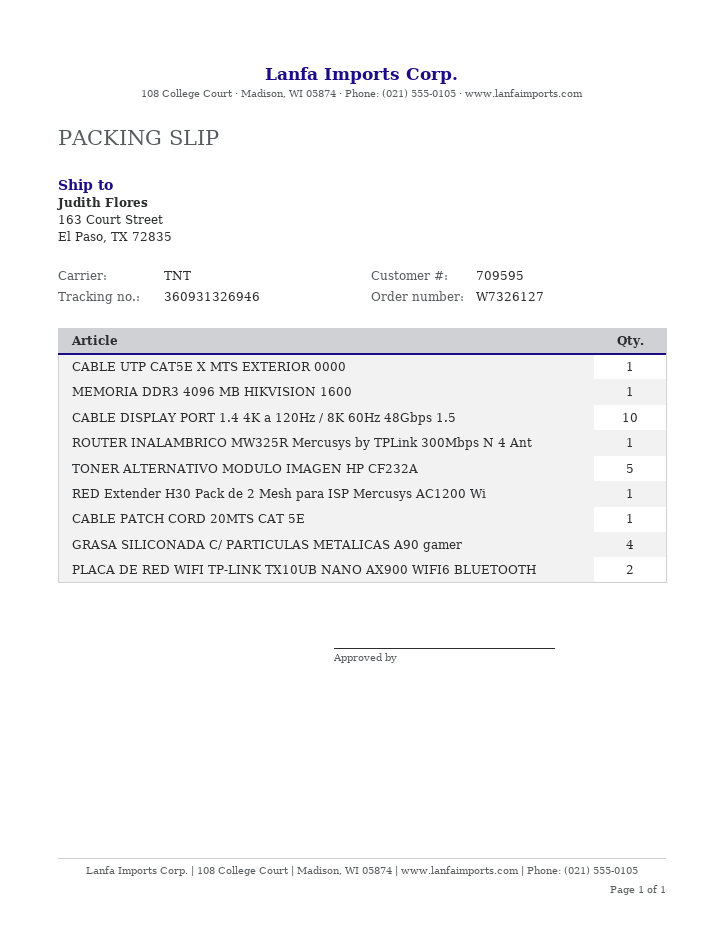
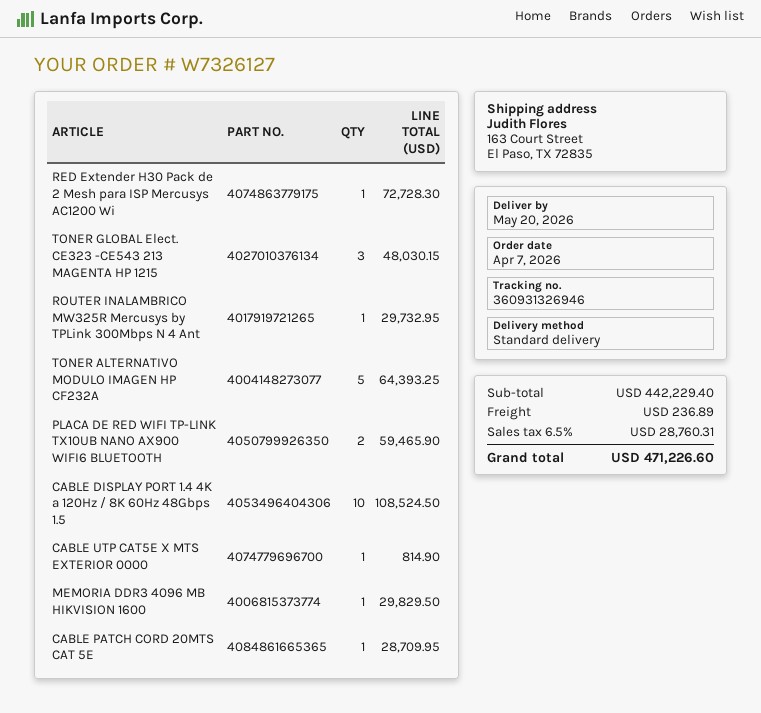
shipping method: TNT -> standard
GRASA SILICONADA C/ PARTICULAS METALICAS A90 gamer: 4 -> none
TONER GLOBAL Elect. CE323 -CE543 213 MAGENTA HP 1215: none -> 3

